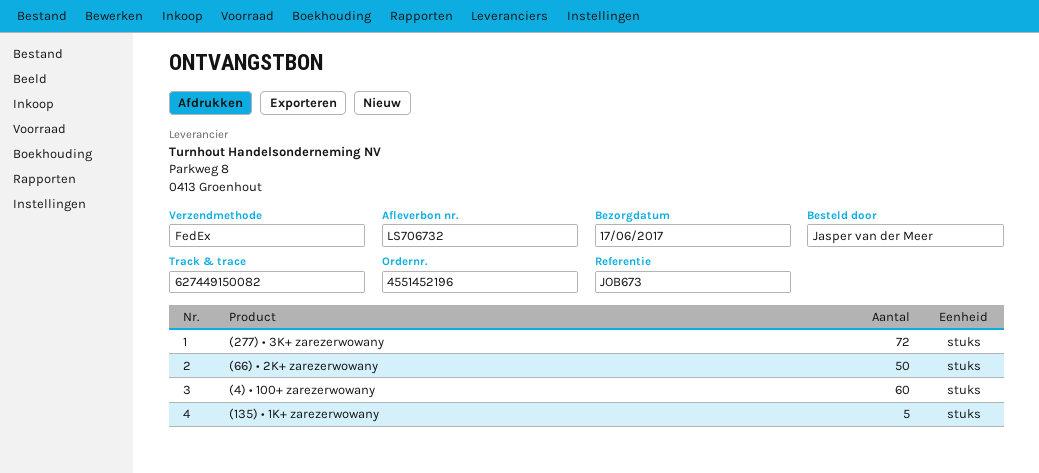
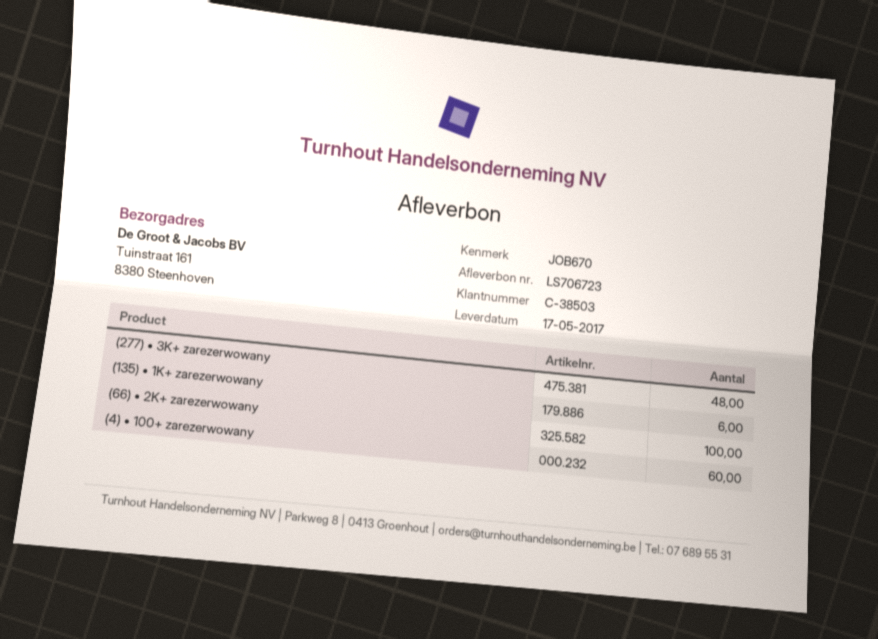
delivery note number: LS706732 -> LS706723
delivery date: 2017-06-17 -> 2017-05-17
reference: JOB673 -> JOB670
(277) • 3K+ zarezerwowany: 72 -> 48
(66) • 2K+ zarezerwowany: 50 -> 100
(135) • 1K+ zarezerwowany: 5 -> 6

